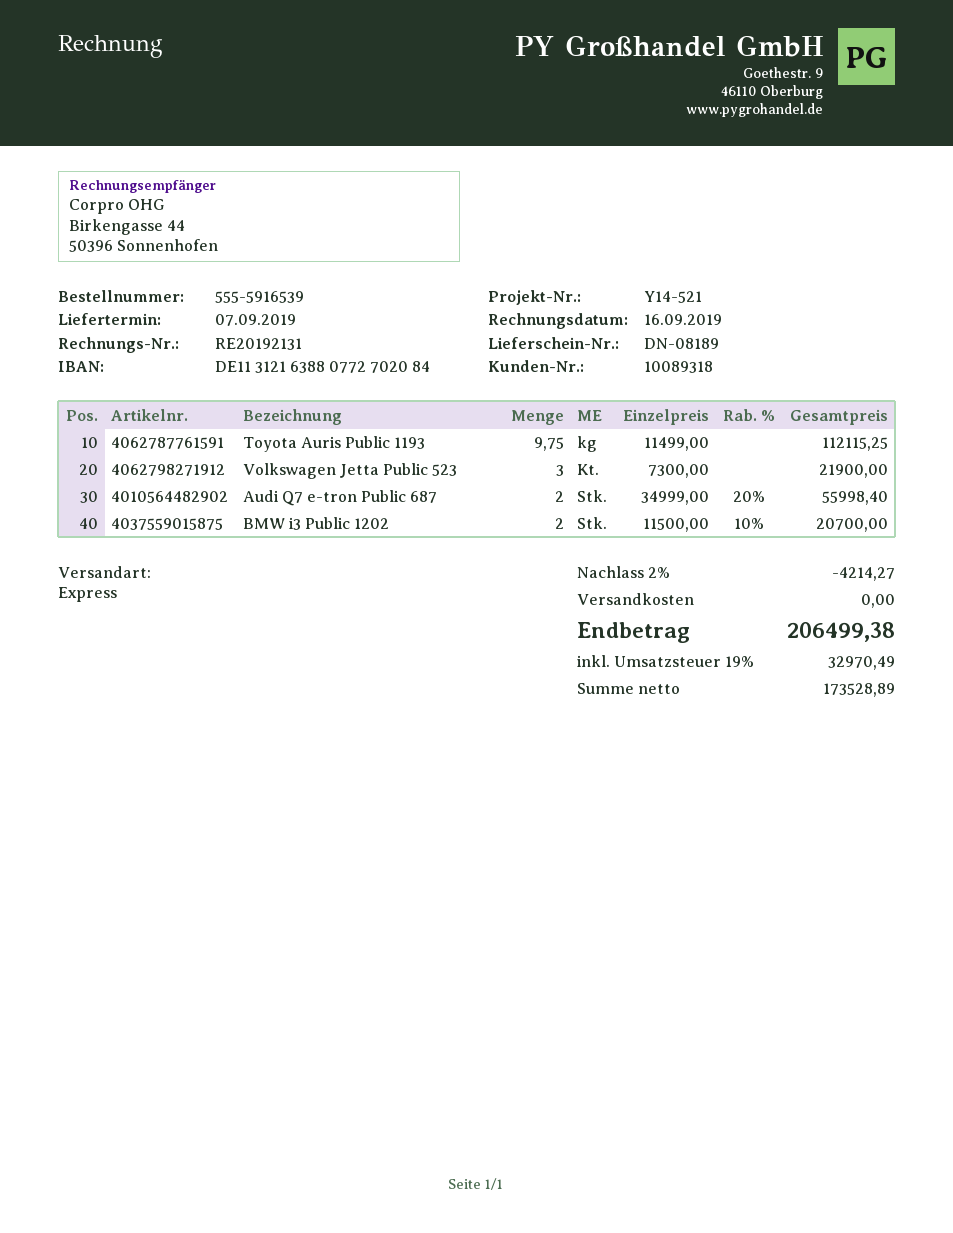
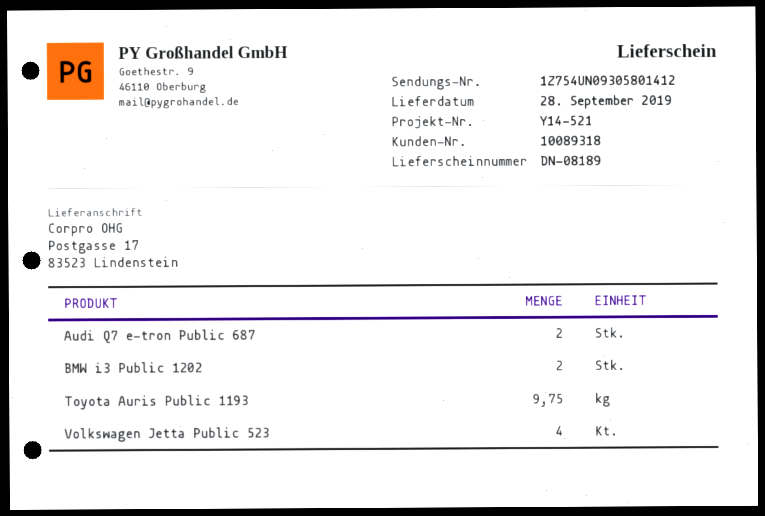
delivery date: 2019-09-07 -> 2019-09-28
Volkswagen Jetta Public 523: 3 -> 4

